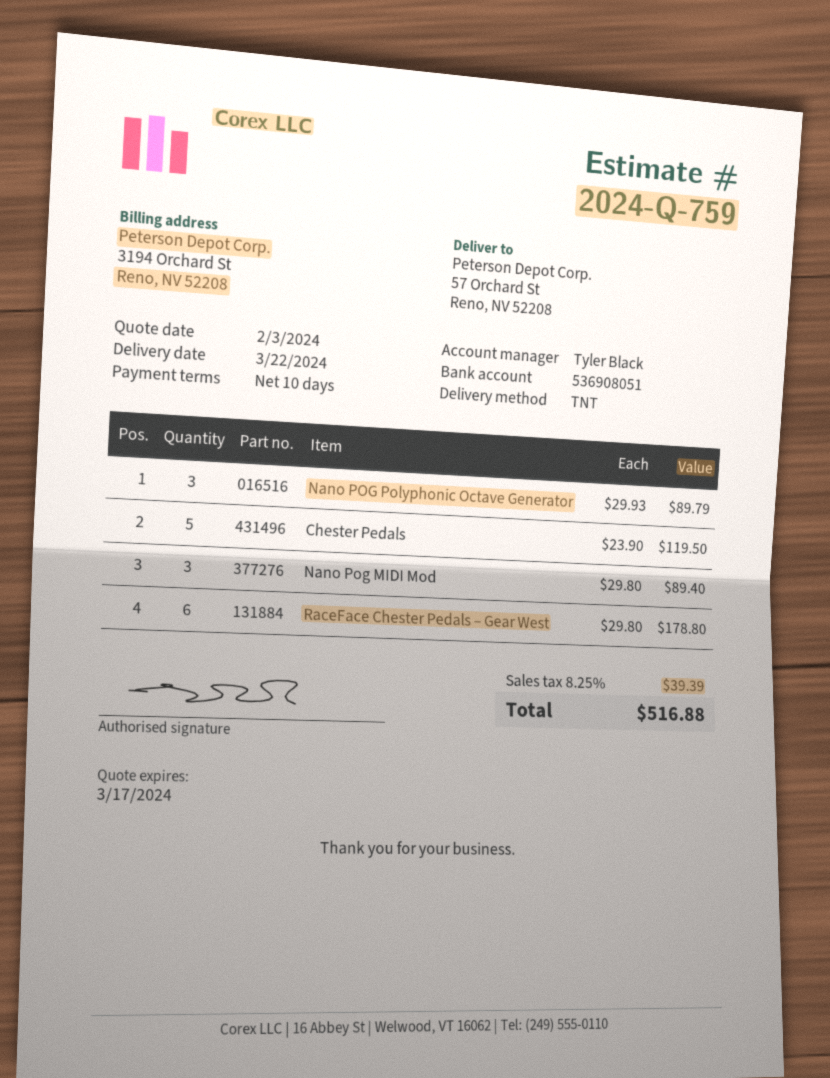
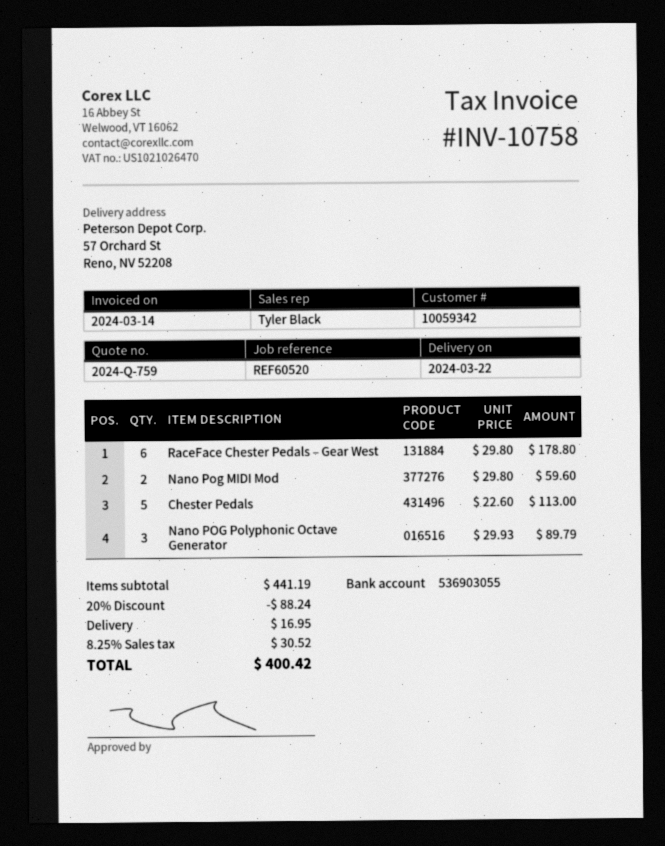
bank account: 536908051 -> 536903055
Chester Pedals: 5 x 23.90 = 119.50 -> 5 x 22.60 = 113.00
Nano Pog MIDI Mod: 3 x 29.80 = 89.40 -> 2 x 29.80 = 59.60
discount: none -> 20% = 88.24
shipping: none -> 16.95
tax: 8.25% = 39.39 -> 8.25% = 30.52
total: 516.88 -> 400.42

